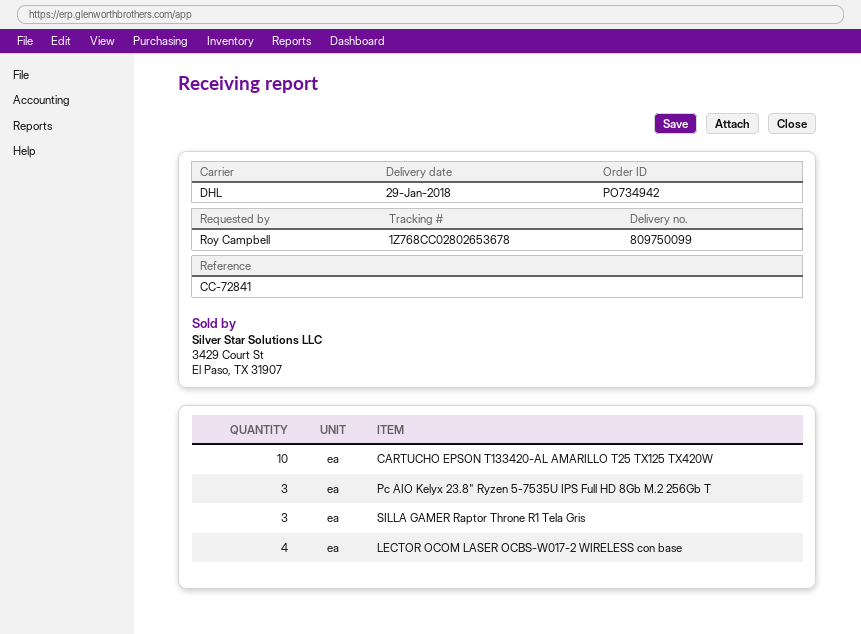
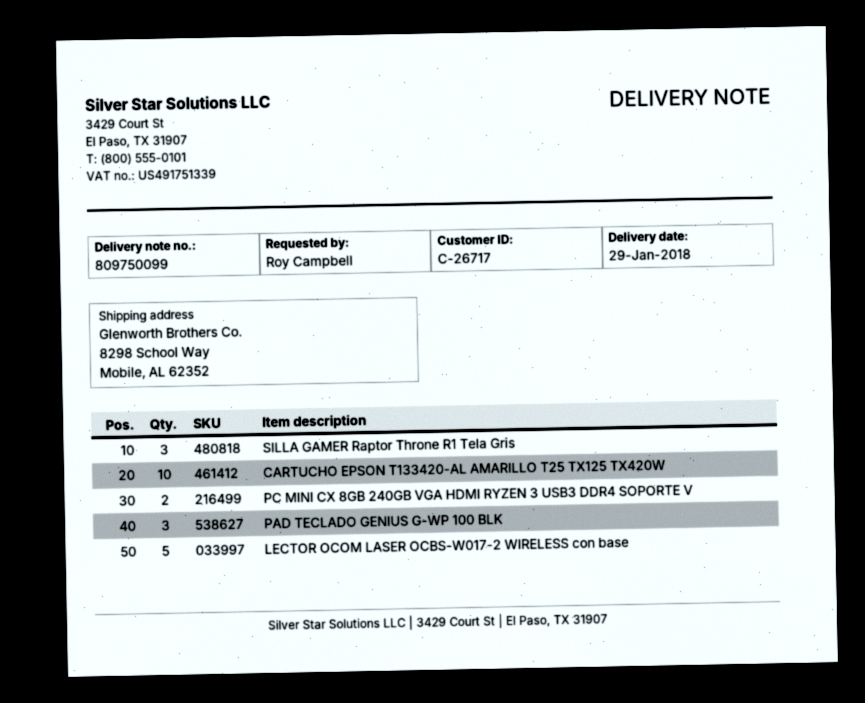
Pc AIO Kelyx 23.8" Ryzen 5-7535U IPS Full HD 8Gb M.2 256Gb T: 3 -> none
LECTOR OCOM LASER OCBS-W017-2 WIRELESS con base: 4 -> 5
PC MINI CX 8GB 240GB VGA HDMI RYZEN 3 USB3 DDR4 SOPORTE V: none -> 2
PAD TECLADO GENIUS G-WP 100 BLK: none -> 3

